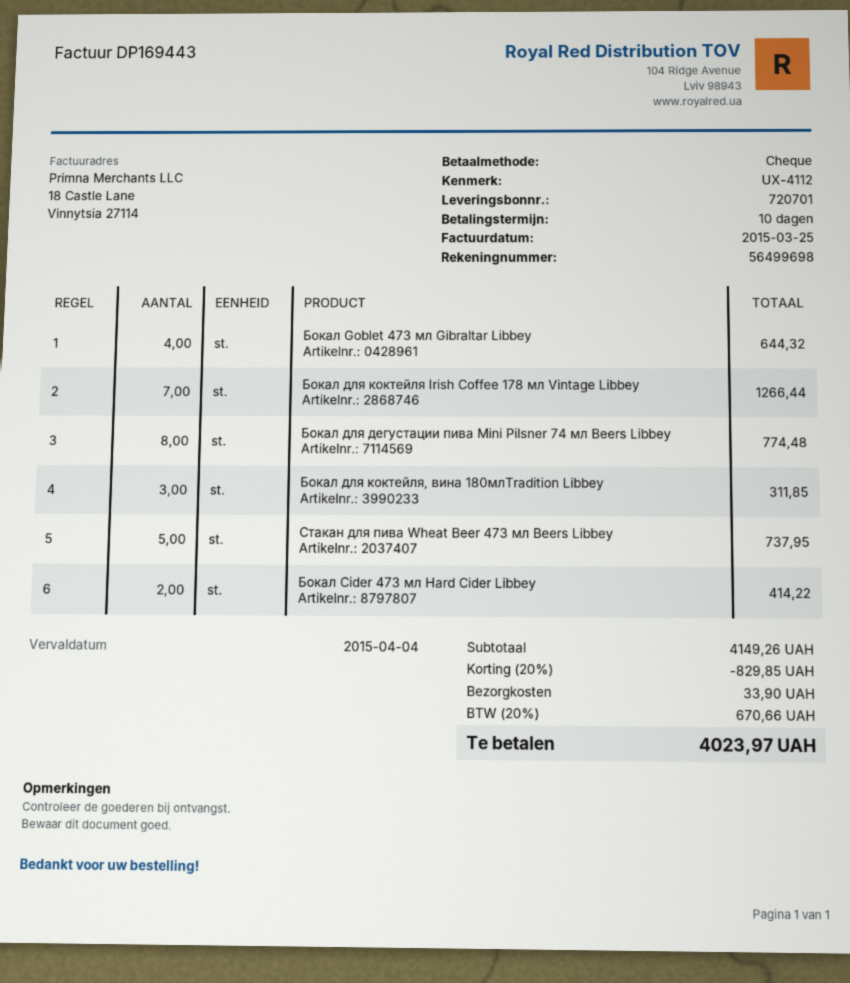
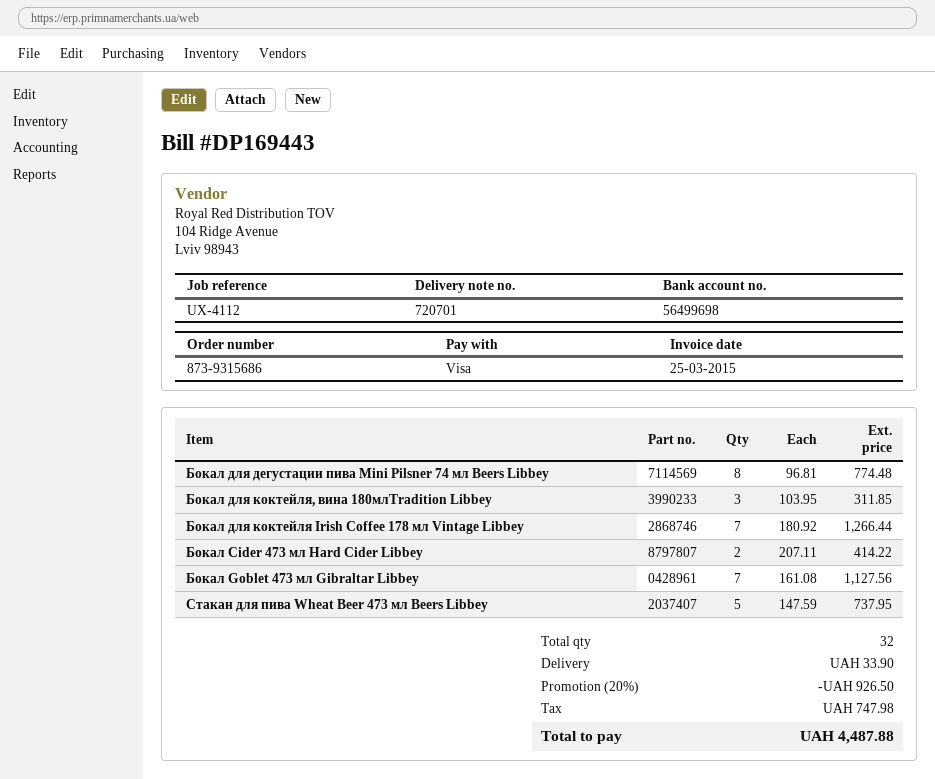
payment method: cheque -> Visa
Бокал Goblet 473 мл Gibraltar Libbey: 4 for 644.32 -> 7 for 1127.56
discount: 20% = 829.85 -> 20% = 926.50
tax: 670.66 -> 747.98
total: 4023.97 -> 4487.88

